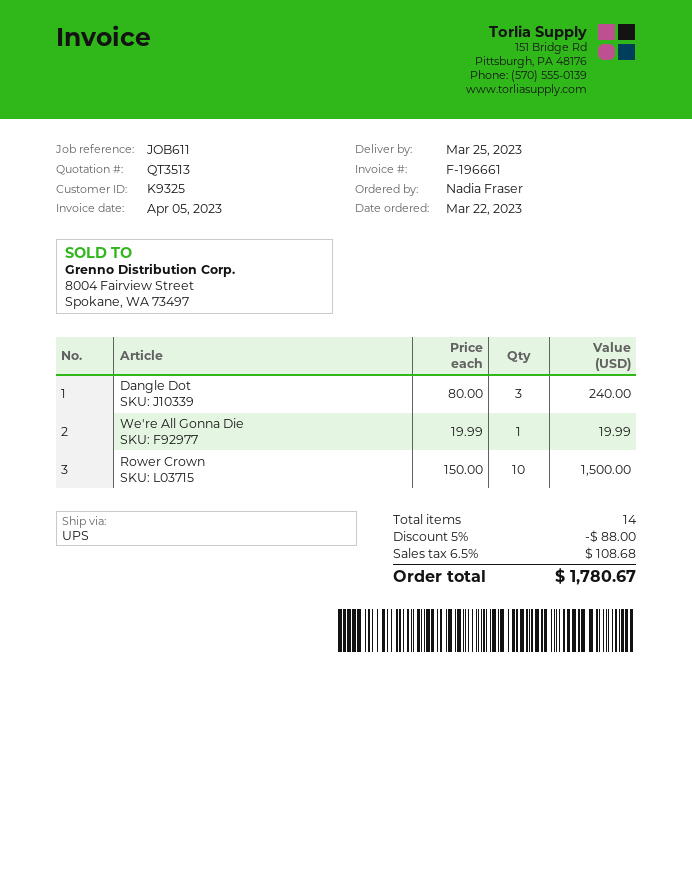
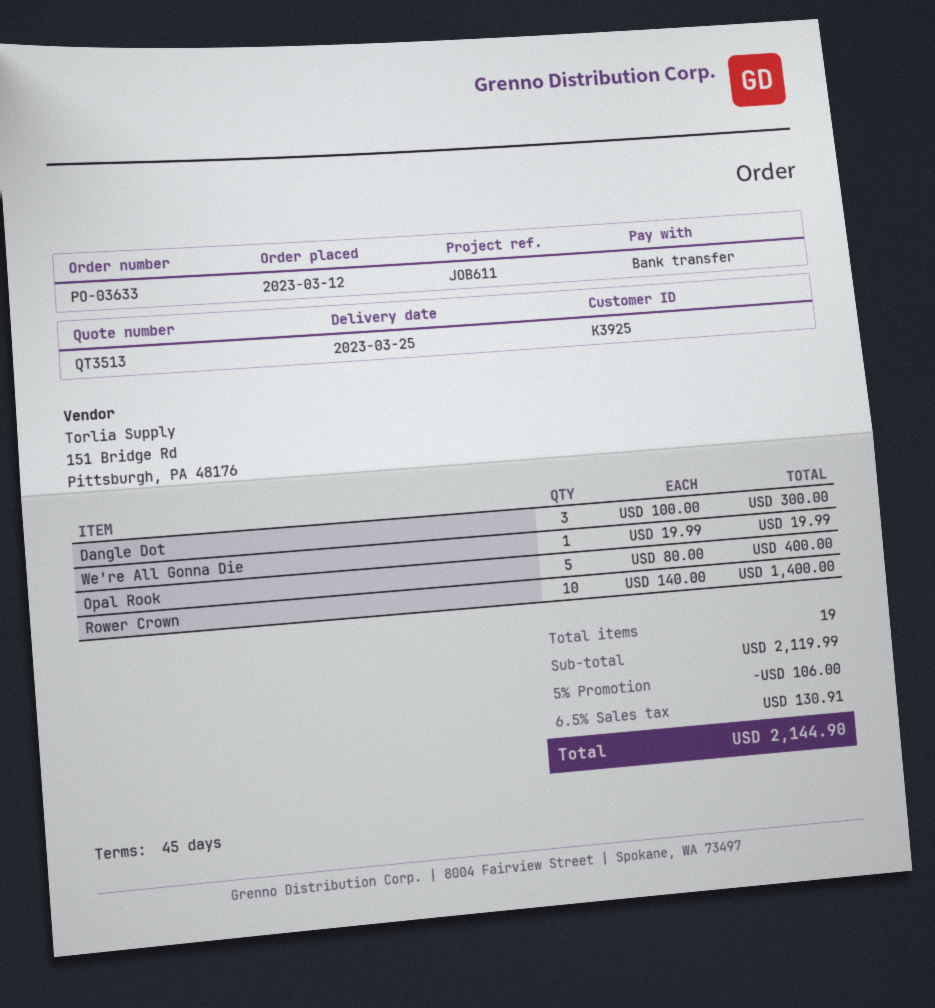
order date: 2023-03-22 -> 2023-03-12
customer number: K9325 -> K3925
Dangle Dot: 3 x 80.00 = 240.00 -> 3 x 100.00 = 300.00
Rower Crown: 10 x 150.00 = 1500.00 -> 10 x 140.00 = 1400.00
Opal Rook: none -> 5 x 80.00 = 400.00
total quantity: 14 -> 19
discount: 5% = 88.00 -> 5% = 106.00
tax: 6.5% = 108.68 -> 6.5% = 130.91
total: 1780.67 -> 2144.90

